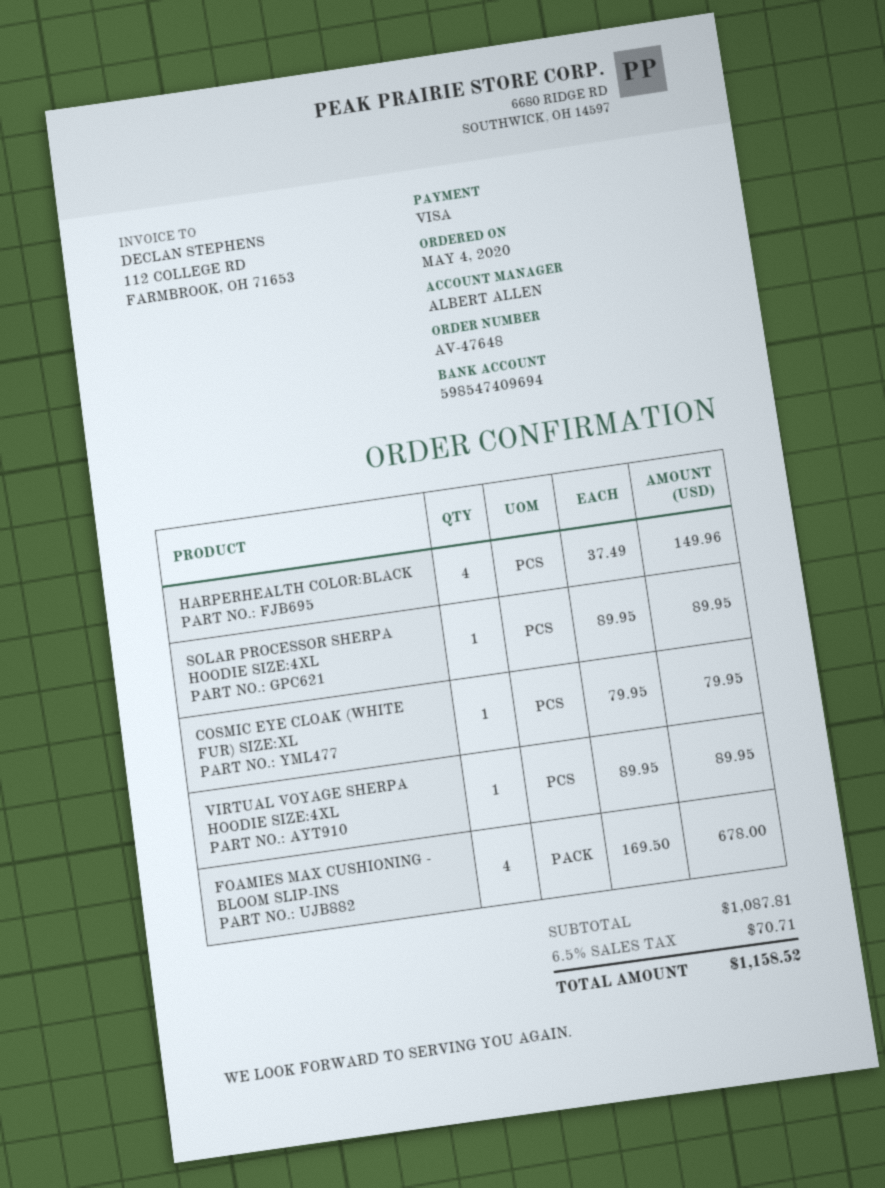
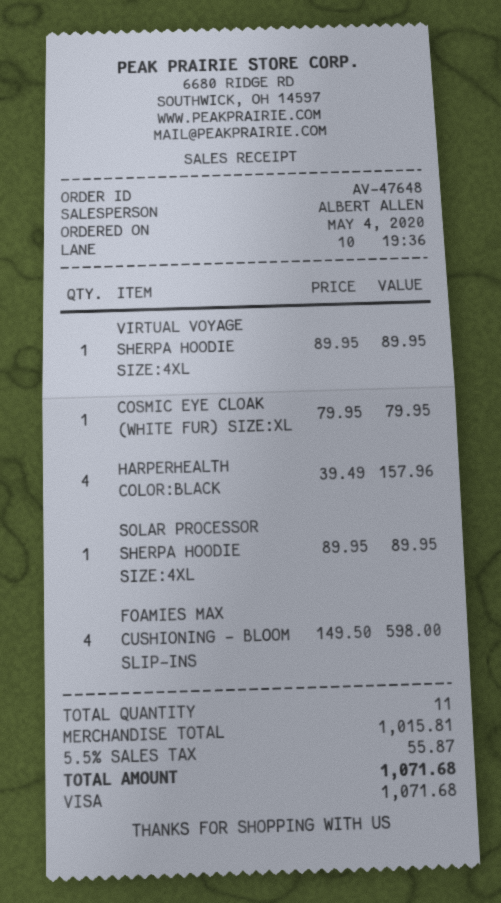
HARPERHEALTH COLOR:BLACK: 4 x 37.49 = 149.96 -> 4 x 39.49 = 157.96
FOAMIES MAX CUSHIONING - BLOOM SLIP-INS: 4 x 169.50 = 678.00 -> 4 x 149.50 = 598.00
subtotal: 1087.81 -> 1015.81
tax: 6.5% = 70.71 -> 5.5% = 55.87
total: 1158.52 -> 1071.68

